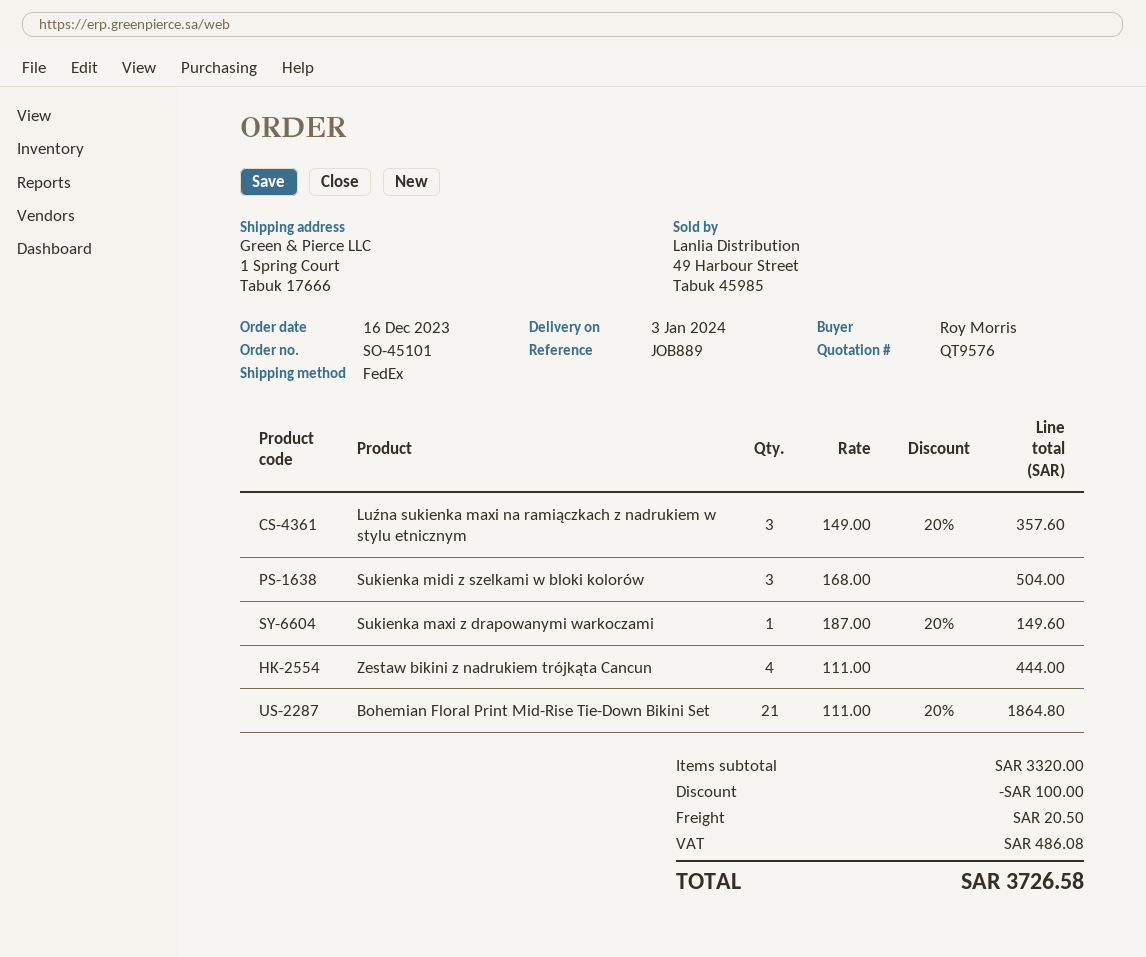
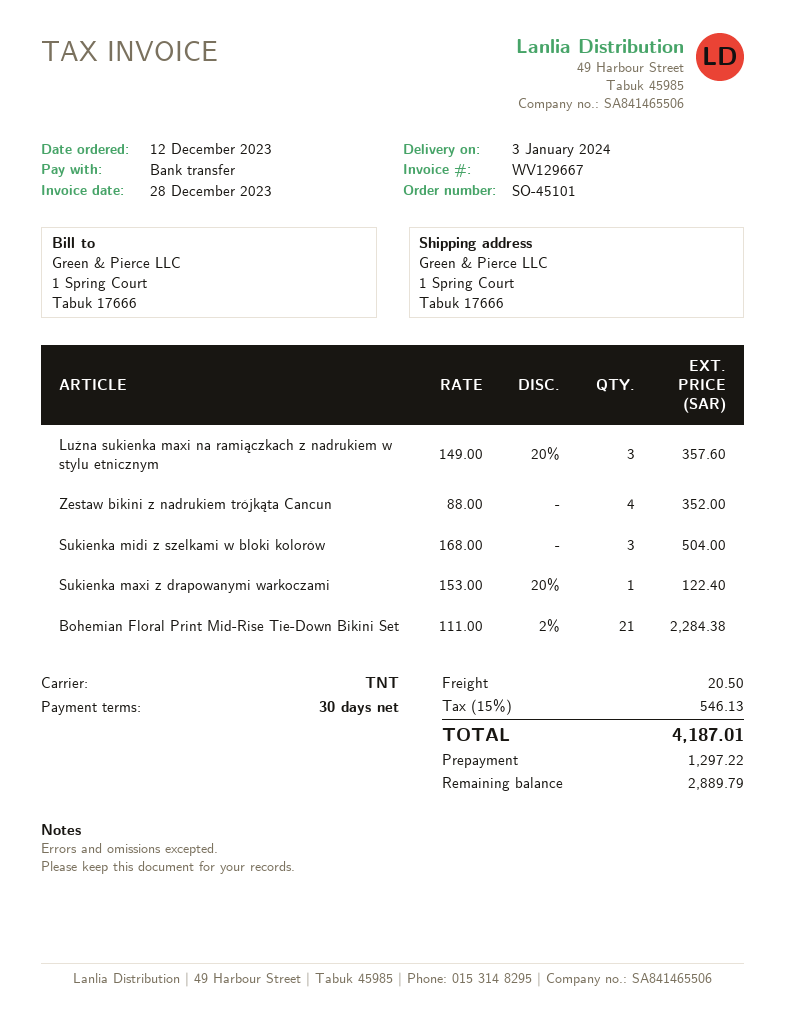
order date: 2023-12-16 -> 2023-12-12
shipping method: FedEx -> TNT
Sukienka maxi z drapowanymi warkoczami: 1 x 187.00 - 20% = 149.60 -> 1 x 153.00 - 20% = 122.40
Zestaw bikini z nadrukiem trójkąta Cancun: 4 x 111.00 = 444.00 -> 4 x 88.00 = 352.00
Bohemian Floral Print Mid-Rise Tie-Down Bikini Set: 21 x 111.00 - 20% = 1864.80 -> 21 x 111.00 - 2% = 2284.38
discount: 100.00 -> none
tax: 486.08 -> 546.13
total: 3726.58 -> 4187.01

